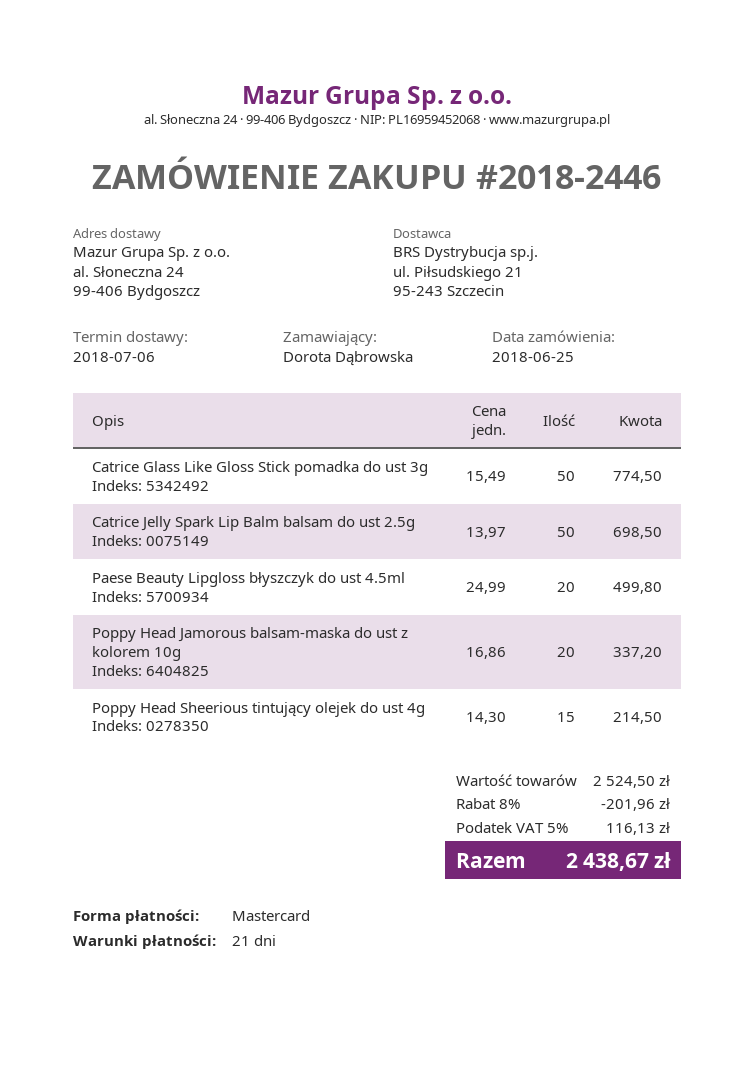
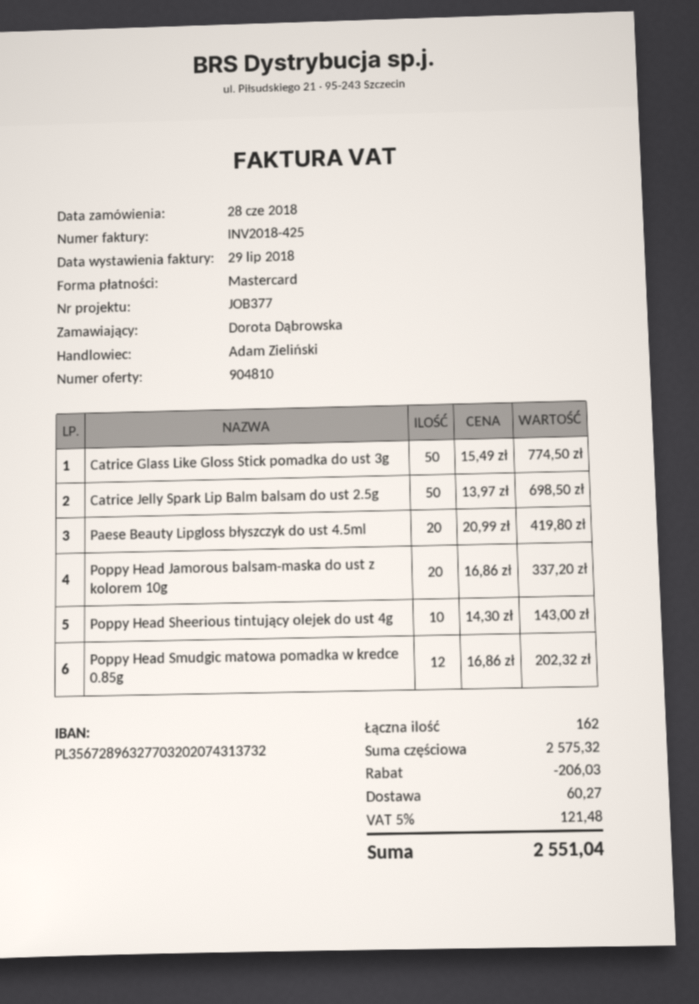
order date: 2018-06-25 -> 2018-06-28
Paese Beauty Lipgloss błyszczyk do ust 4.5ml: 20 x 24.99 = 499.80 -> 20 x 20.99 = 419.80
Poppy Head Sheerious tintujący olejek do ust 4g: 15 x 14.30 = 214.50 -> 10 x 14.30 = 143.00
Poppy Head Smudgic matowa pomadka w kredce 0.85g: none -> 12 x 16.86 = 202.32
subtotal: 2524.50 -> 2575.32
discount: 201.96 -> 206.03
shipping: none -> 60.27
tax: 5% = 116.13 -> 5% = 121.48
total: 2438.67 -> 2551.04

